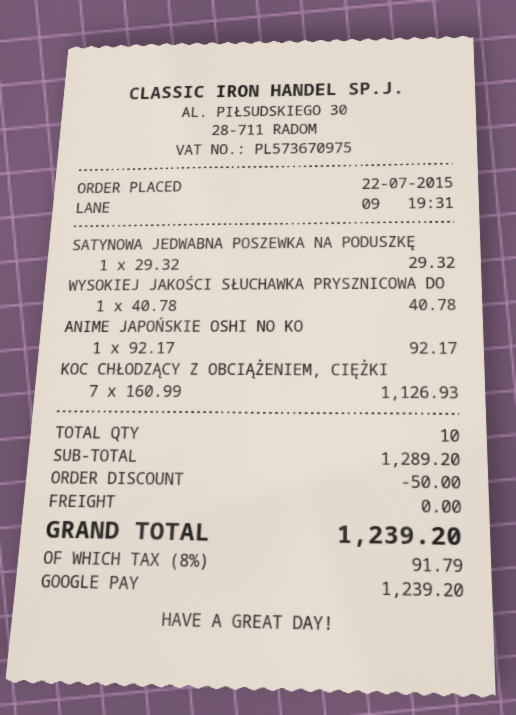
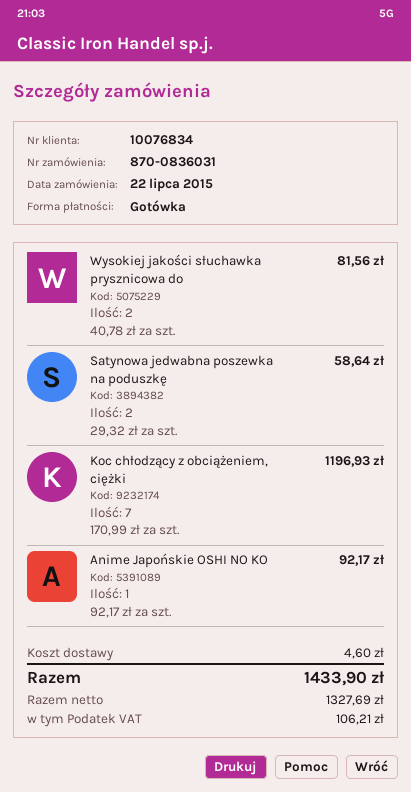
payment method: Google Pay -> cash
SATYNOWA JEDWABNA POSZEWKA NA PODUSZKĘ: 1 x 29.32 = 29.32 -> 2 x 29.32 = 58.64
WYSOKIEJ JAKOŚCI SŁUCHAWKA PRYSZNICOWA DO: 1 x 40.78 = 40.78 -> 2 x 40.78 = 81.56
KOC CHŁODZĄCY Z OBCIĄŻENIEM, CIĘŻKI: 7 x 160.99 = 1126.93 -> 7 x 170.99 = 1196.93
discount: 50.00 -> none
shipping: 0.00 -> 4.60
tax: 91.79 -> 106.21
total: 1239.20 -> 1433.90

